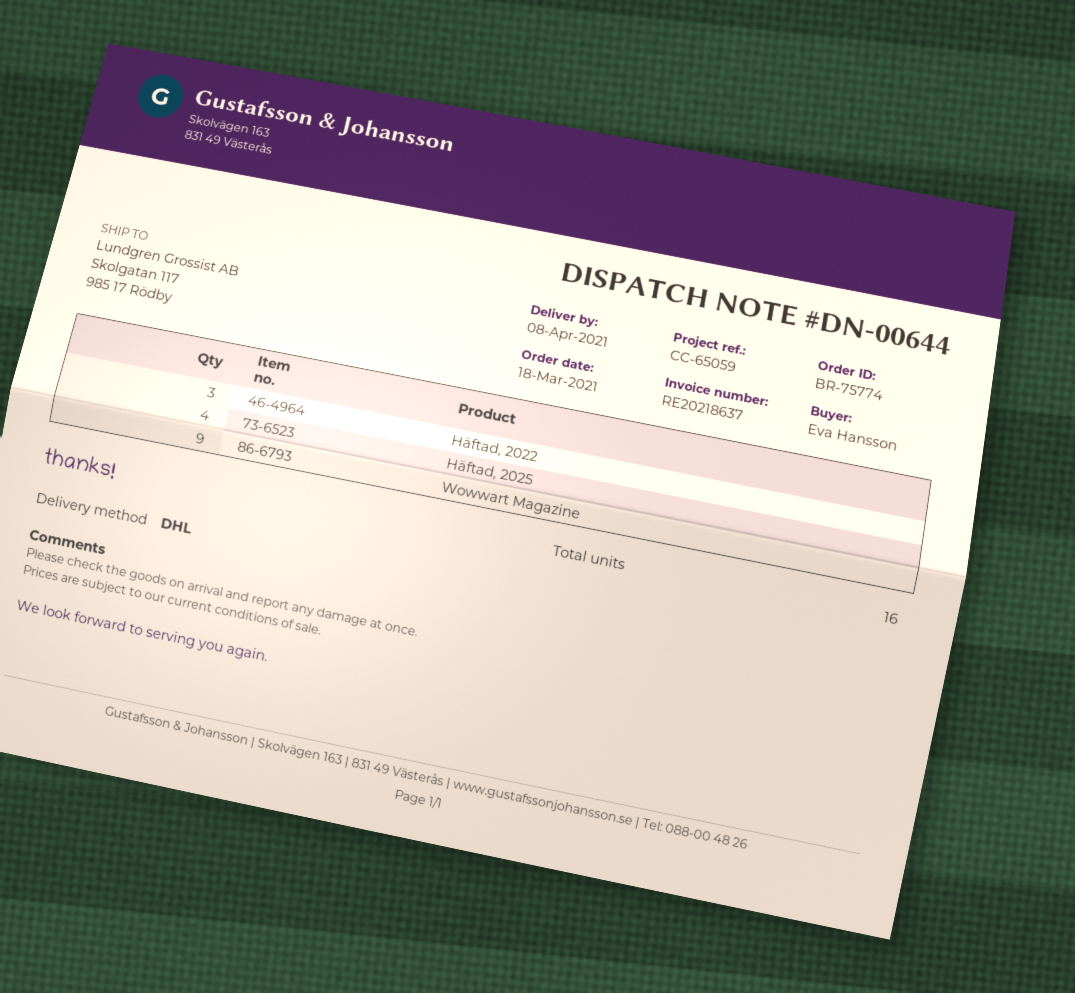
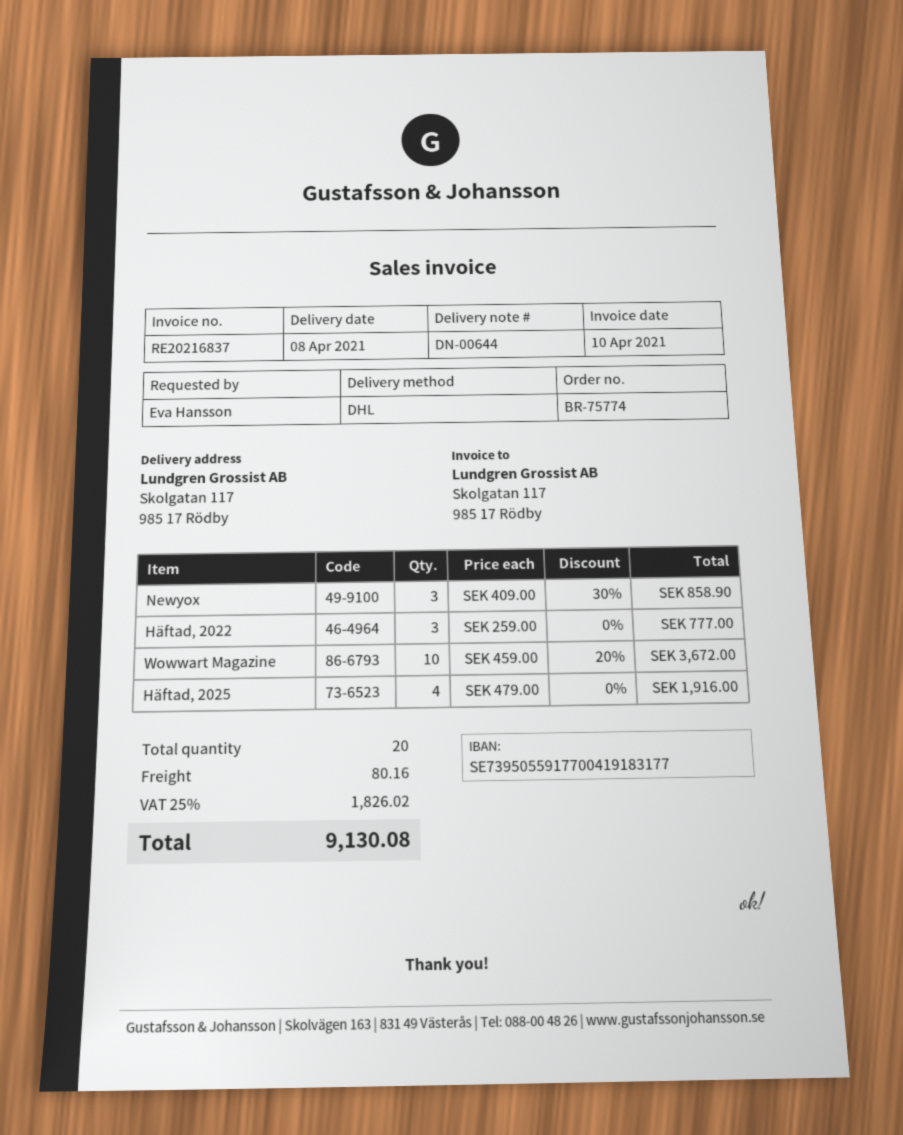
invoice number: RE20218637 -> RE20216837
Wowwart Magazine: 9 -> 10
Newyox: none -> 3
total quantity: 16 -> 20

